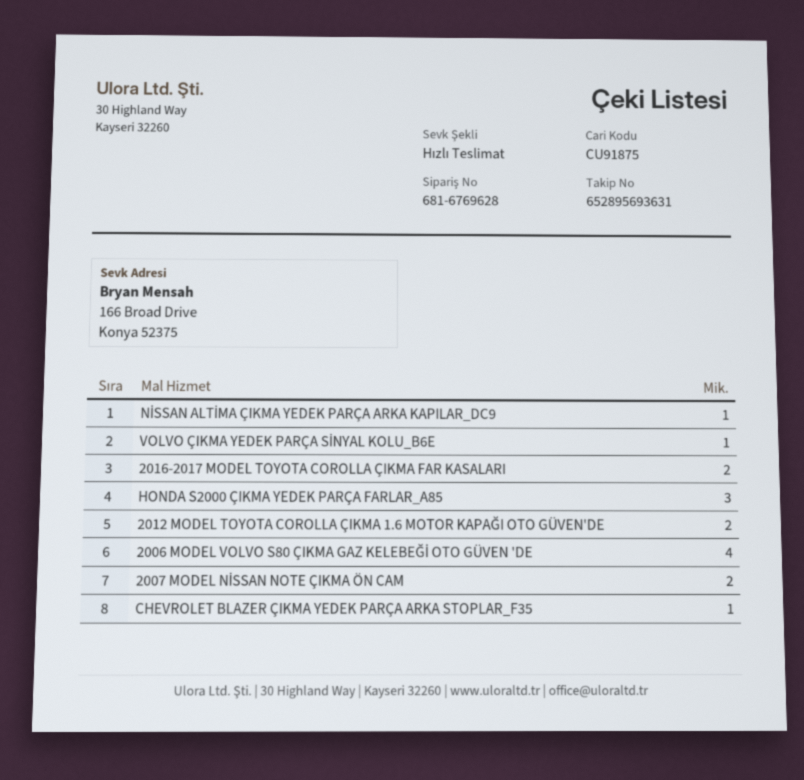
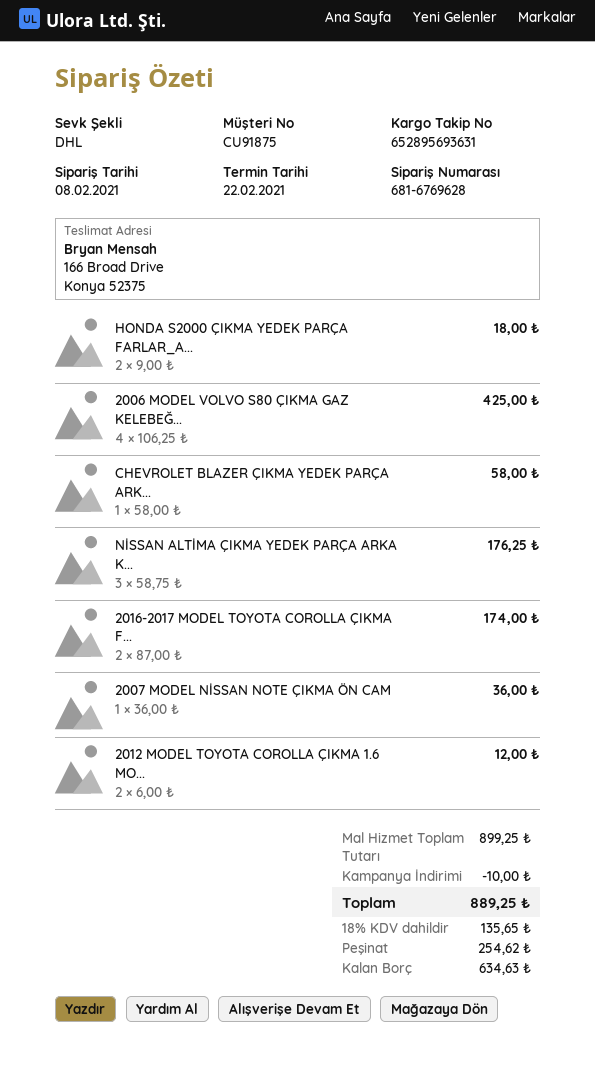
shipping method: express -> DHL
NİSSAN ALTİMA ÇIKMA YEDEK PARÇA ARKA KAPILAR_DC9: 1 -> 3
VOLVO ÇIKMA YEDEK PARÇA SİNYAL KOLU_B6E: 1 -> none
HONDA S2000 ÇIKMA YEDEK PARÇA FARLAR_A85: 3 -> 2
2007 MODEL NİSSAN NOTE ÇIKMA ÖN CAM: 2 -> 1

